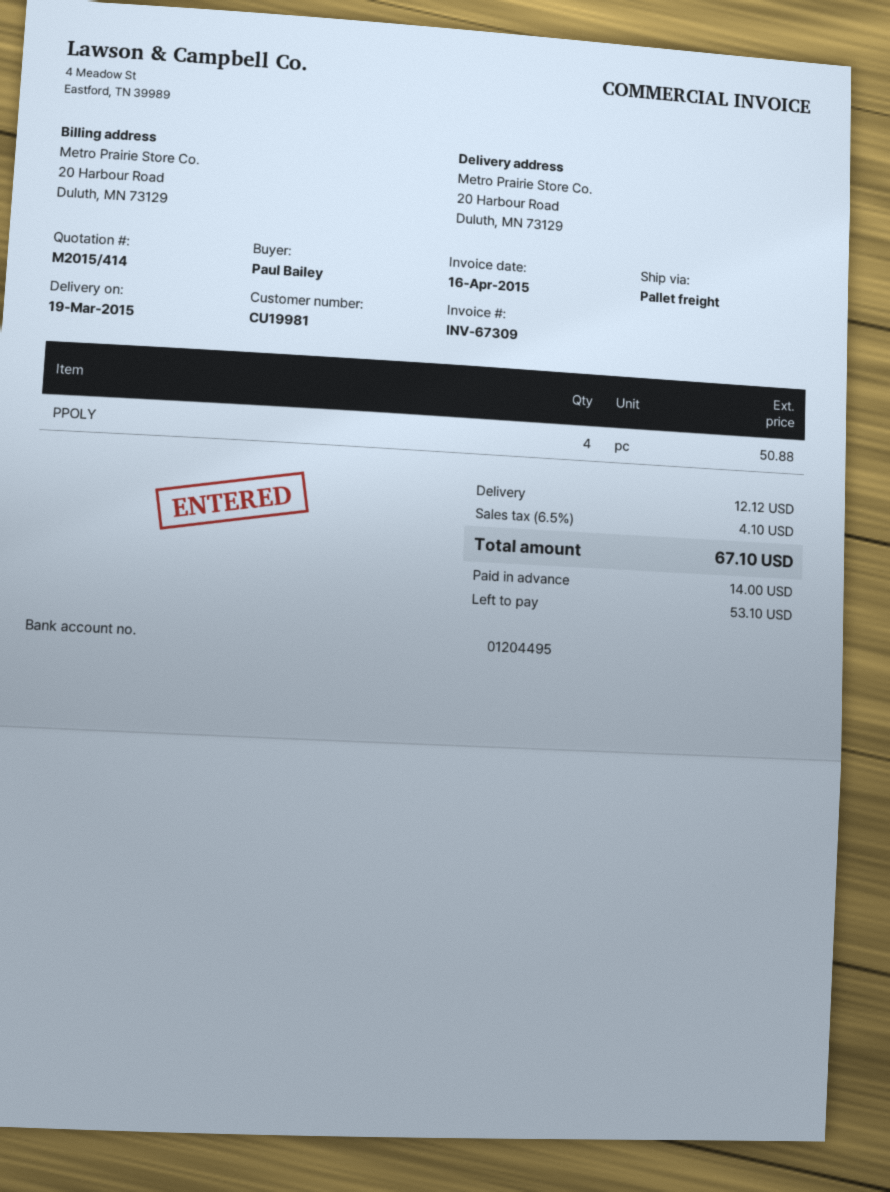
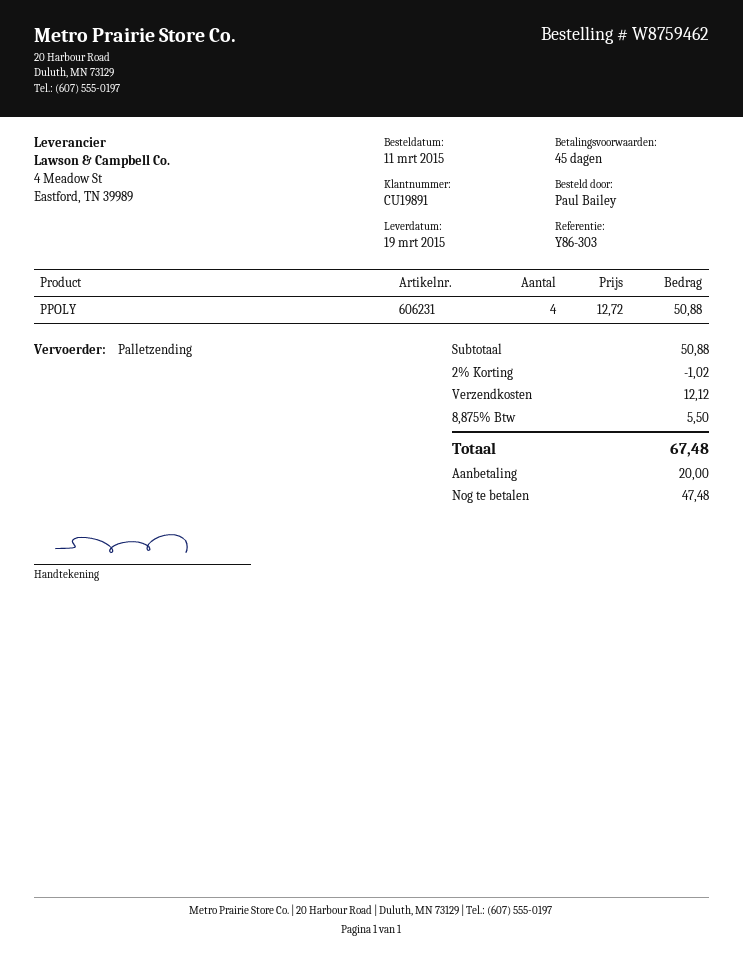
customer number: CU19981 -> CU19891
discount: none -> 2% = 1.02
tax: 6.5% = 4.10 -> 8.875% = 5.50
total: 67.10 -> 67.48
deposit: 14.00 -> 20.00
balance: 53.10 -> 47.48

